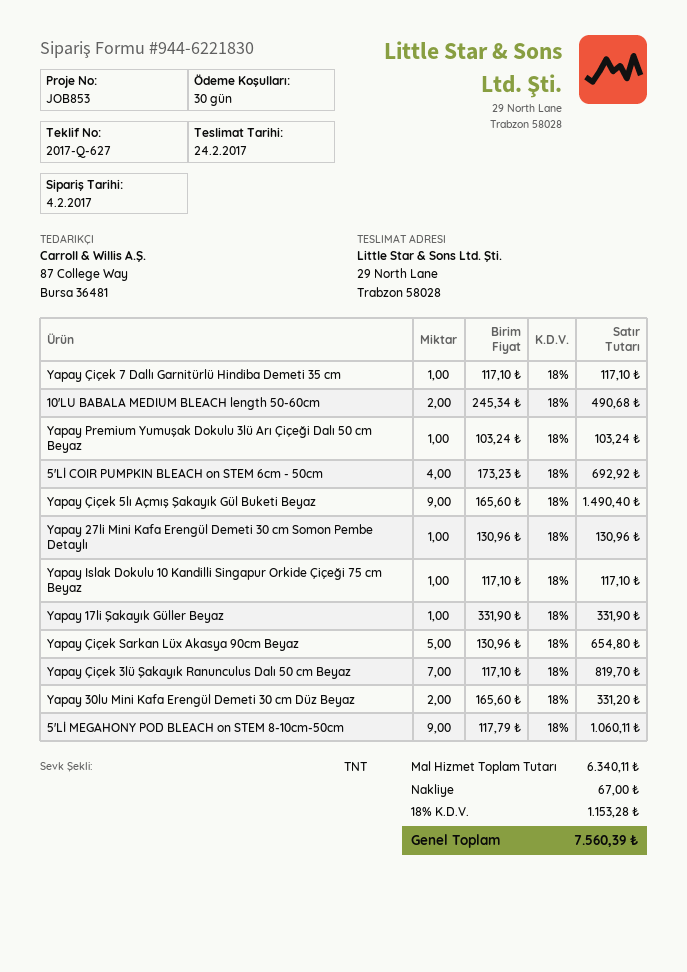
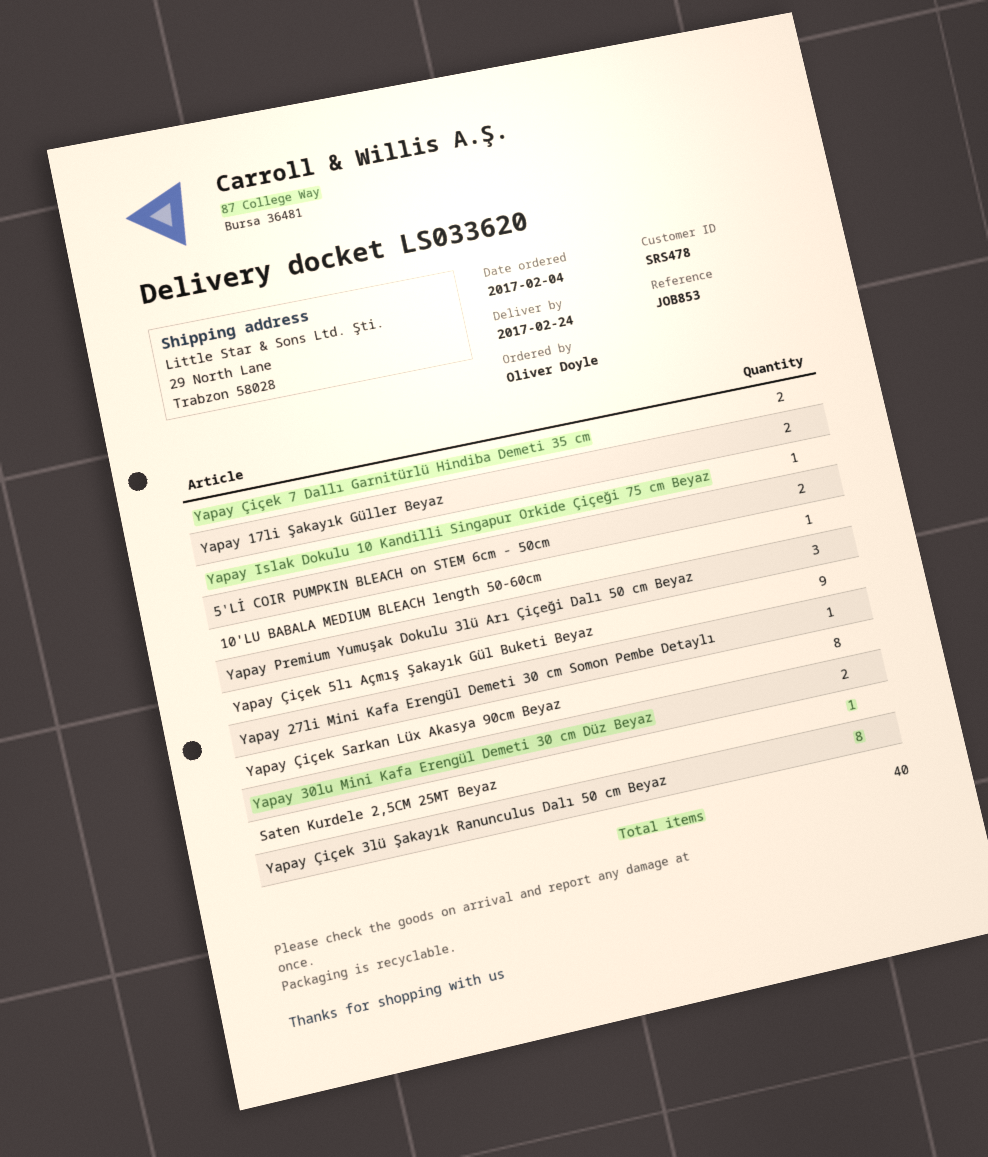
Yapay Çiçek 7 Dallı Garnitürlü Hindiba Demeti 35 cm: 1 -> 2
10'LU BABALA MEDIUM BLEACH length 50-60cm: 2 -> 1
Yapay Premium Yumuşak Dokulu 3lü Arı Çiçeği Dalı 50 cm Beyaz: 1 -> 3
5'Lİ COIR PUMPKIN BLEACH on STEM 6cm - 50cm: 4 -> 2
Yapay 17li Şakayık Güller Beyaz: 1 -> 2
Yapay Çiçek Sarkan Lüx Akasya 90cm Beyaz: 5 -> 8
Yapay Çiçek 3lü Şakayık Ranunculus Dalı 50 cm Beyaz: 7 -> 8
5'Lİ MEGAHONY POD BLEACH on STEM 8-10cm-50cm: 9 -> none
Saten Kurdele 2,5CM 25MT Beyaz: none -> 1

